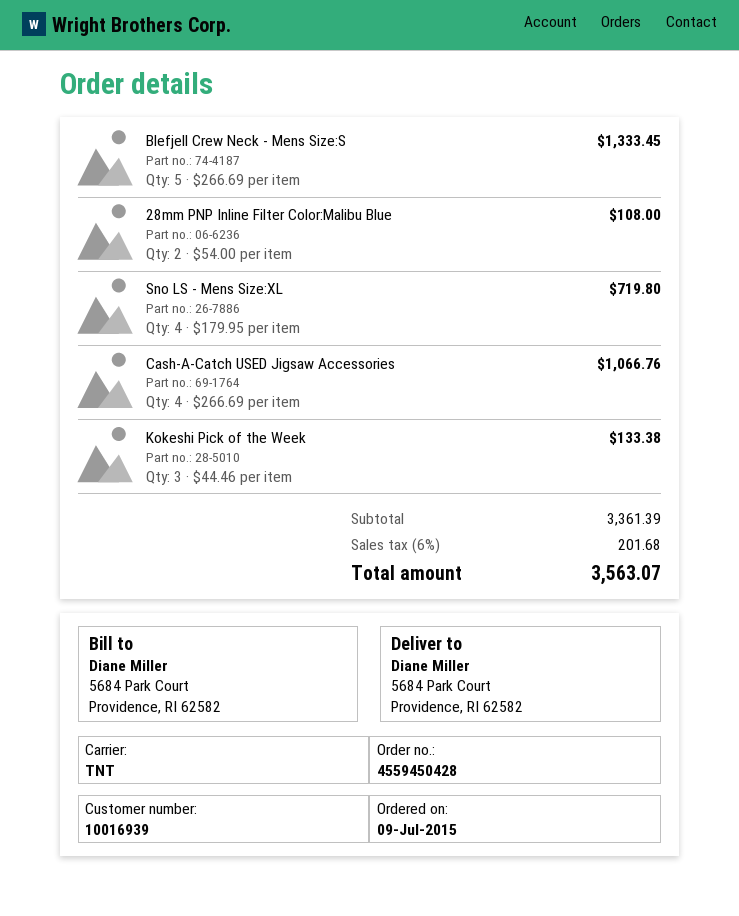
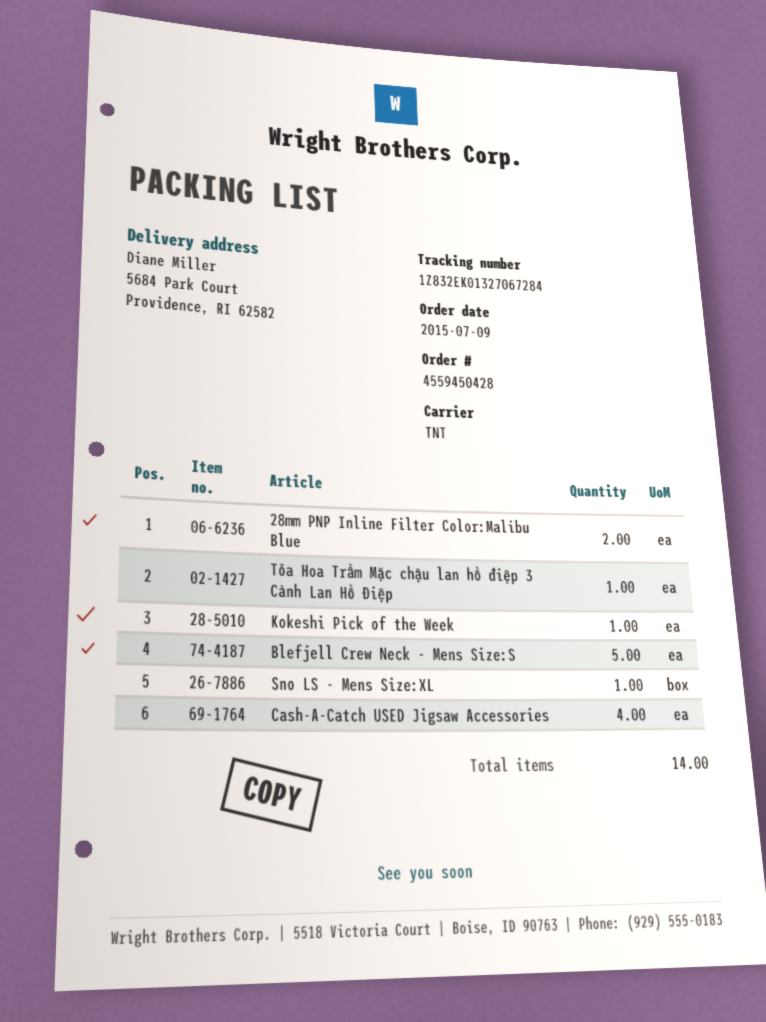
Sno LS - Mens Size:XL: 4 -> 1
Kokeshi Pick of the Week: 3 -> 1
Tỏa Hoa Trầm Mặc chậu lan hồ điệp 3 Cành Lan Hồ Điệp: none -> 1

